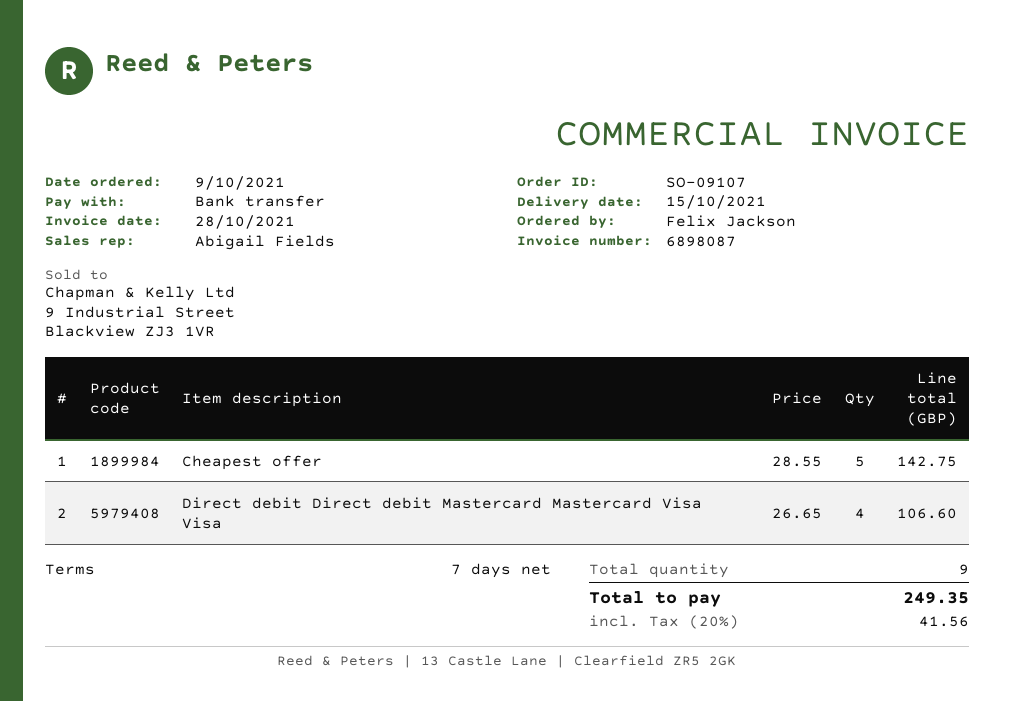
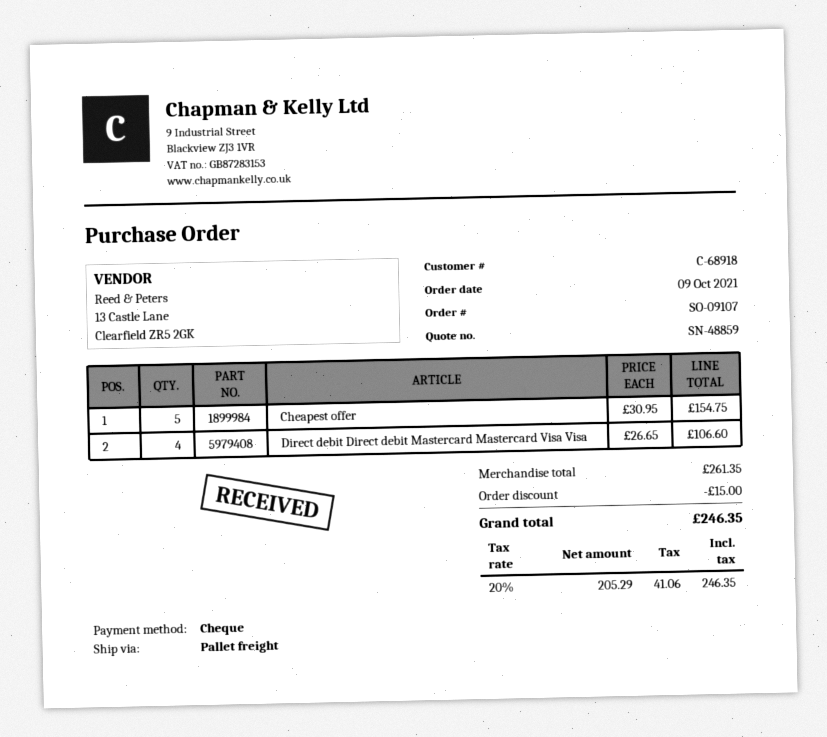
payment method: bank transfer -> cheque
Cheapest offer: 5 x 28.55 = 142.75 -> 5 x 30.95 = 154.75
discount: none -> 15.00
tax: 20% = 41.56 -> 20% = 41.06
total: 249.35 -> 246.35

